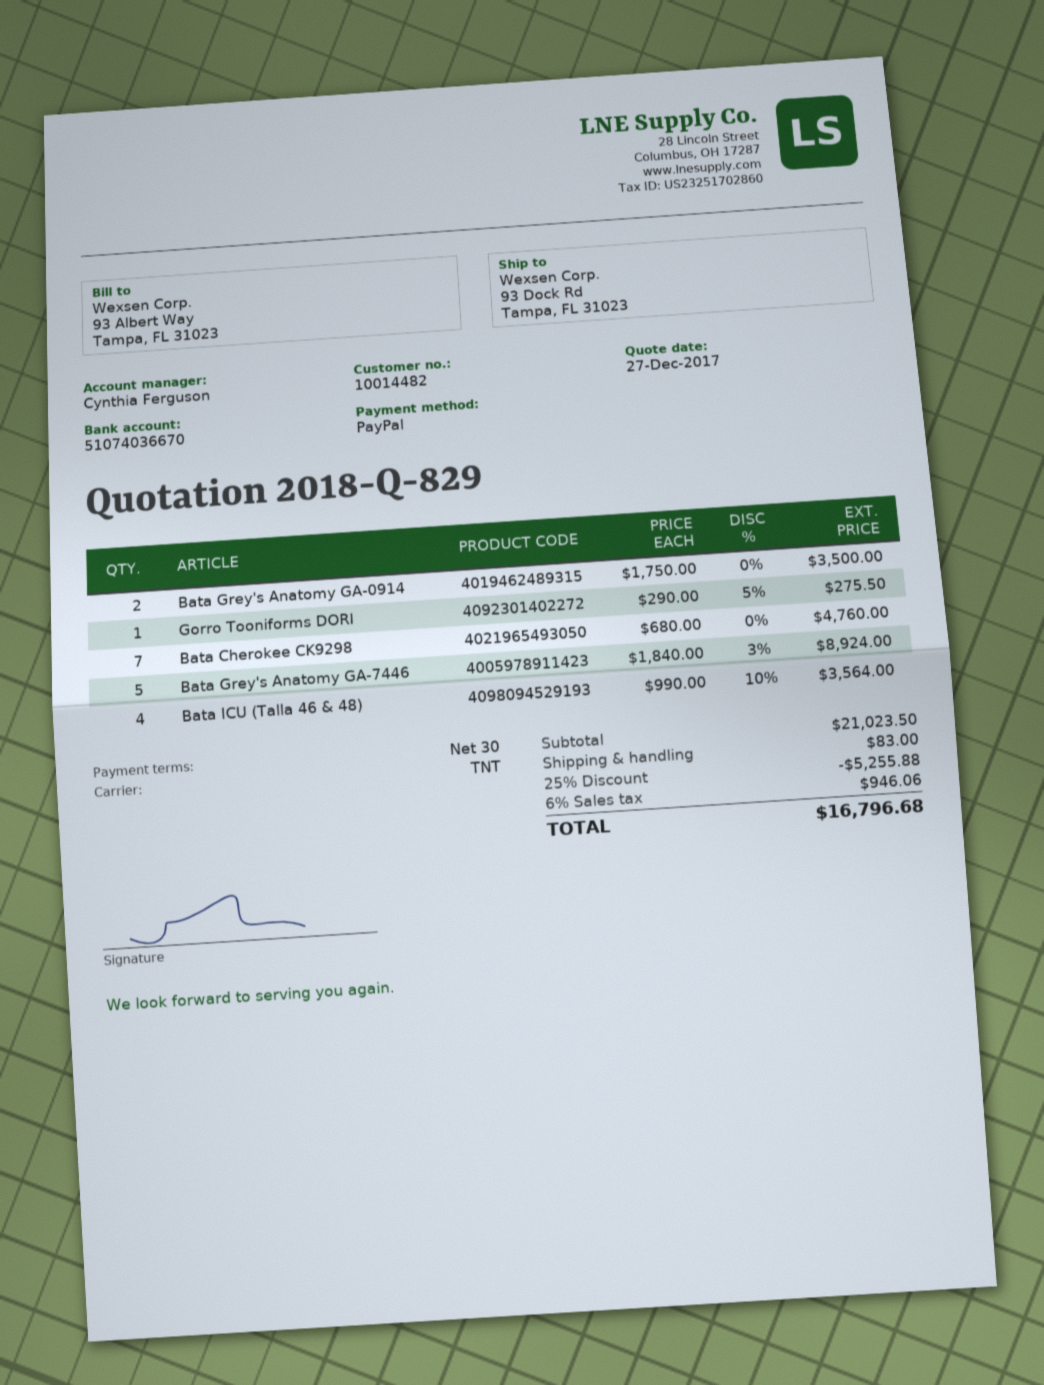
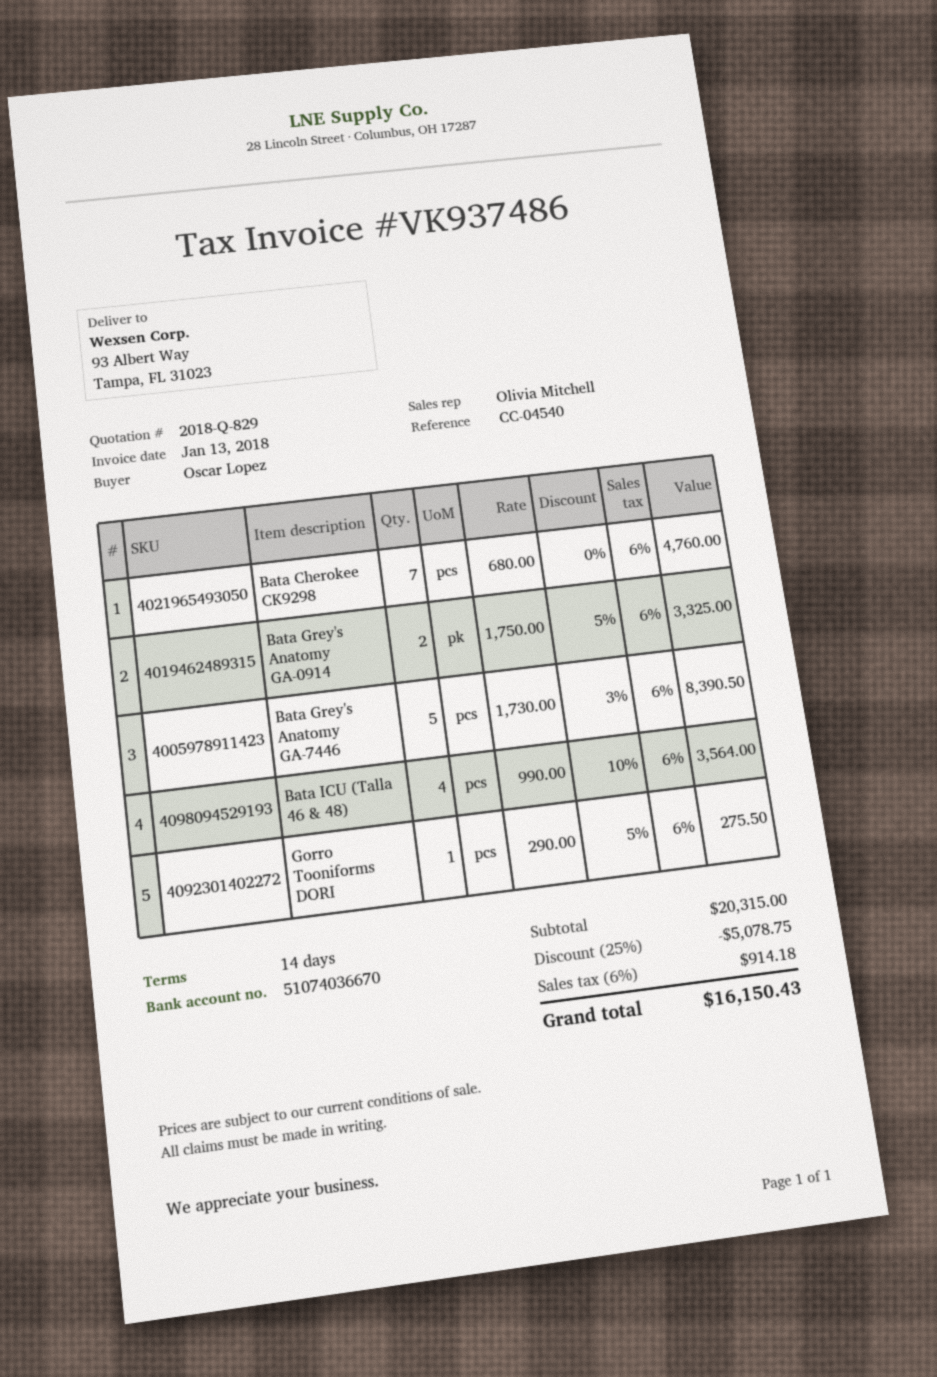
payment terms: 30 days -> 14 days
sales rep: Cynthia Ferguson -> Olivia Mitchell
ship to: 93 Dock Rd, Tampa, FL 31023 -> 93 Albert Way, Tampa, FL 31023
Bata Grey's Anatomy GA-0914: 2 x 1750.00 = 3500.00 -> 2 x 1750.00 - 5% = 3325.00
Bata Grey's Anatomy GA-7446: 5 x 1840.00 - 3% = 8924.00 -> 5 x 1730.00 - 3% = 8390.50
subtotal: 21023.50 -> 20315.00
discount: 25% = 5255.88 -> 25% = 5078.75
shipping: 83.00 -> none
tax: 6% = 946.06 -> 6% = 914.18
total: 16796.68 -> 16150.43

